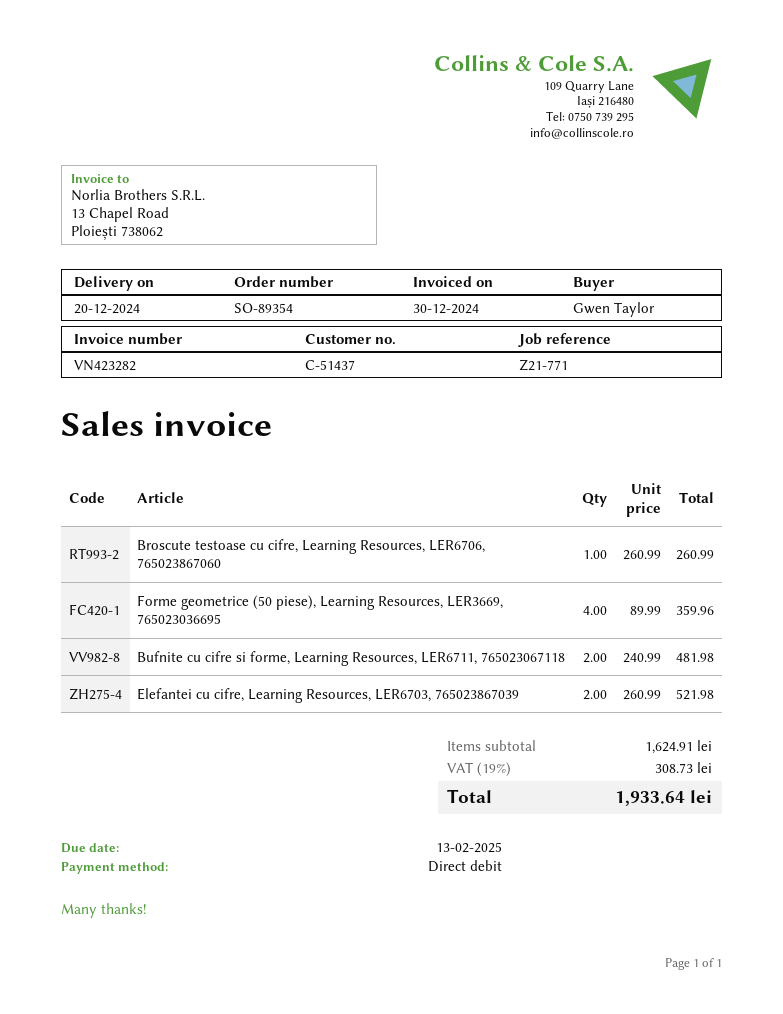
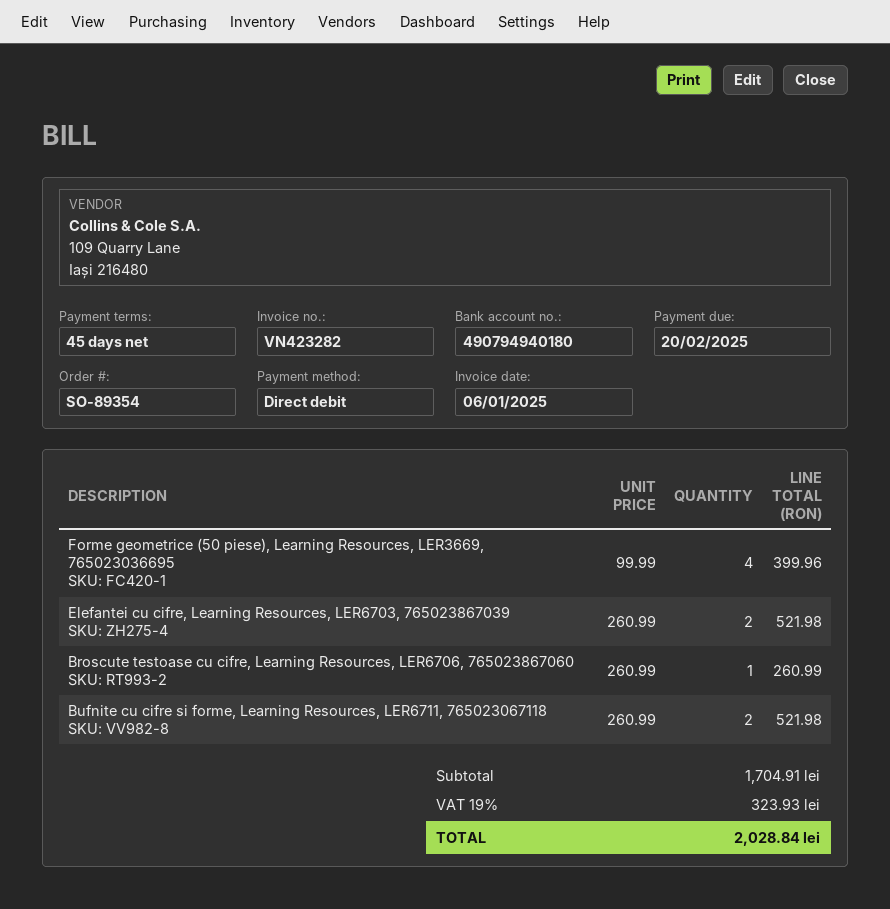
invoice date: 2024-12-30 -> 2025-01-06
due date: 2025-02-13 -> 2025-02-20
Forme geometrice (50 piese), Learning Resources, LER3669, 765023036695: 4 x 89.99 = 359.96 -> 4 x 99.99 = 399.96
Bufnite cu cifre si forme, Learning Resources, LER6711, 765023067118: 2 x 240.99 = 481.98 -> 2 x 260.99 = 521.98
subtotal: 1624.91 -> 1704.91
tax: 19% = 308.73 -> 19% = 323.93
total: 1933.64 -> 2028.84

